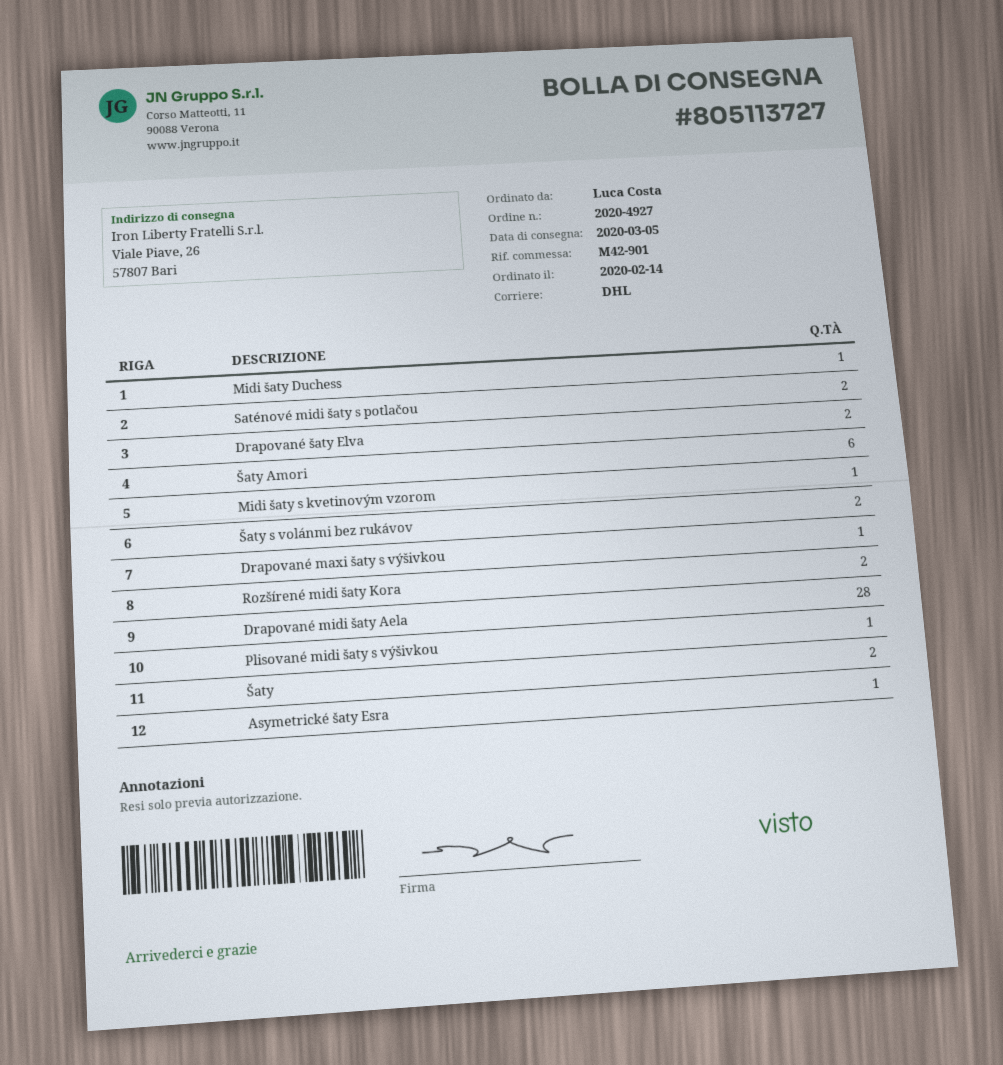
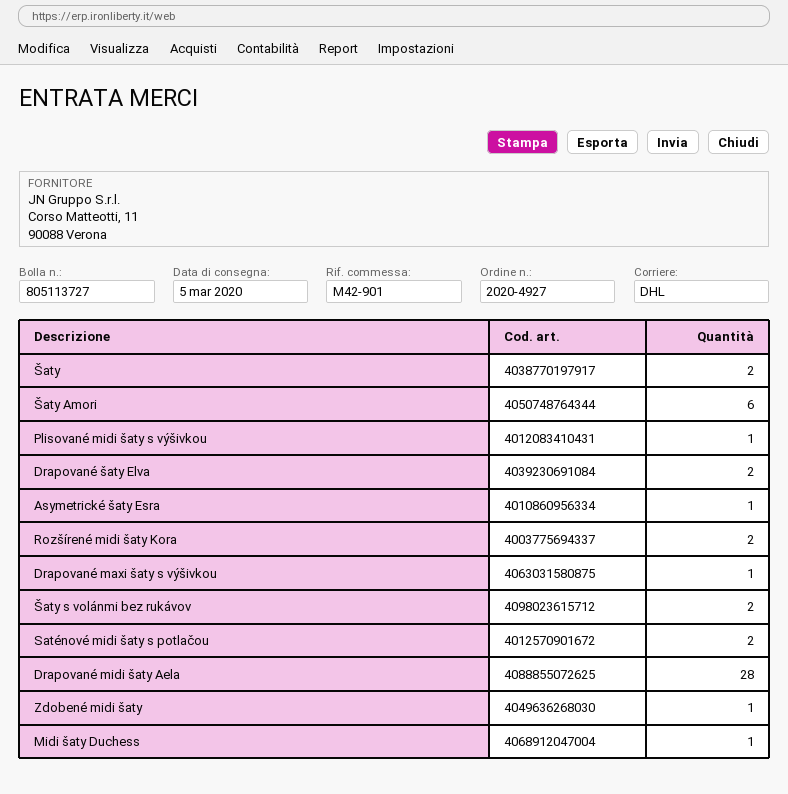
Midi šaty s kvetinovým vzorom: 1 -> none
Zdobené midi šaty: none -> 1

